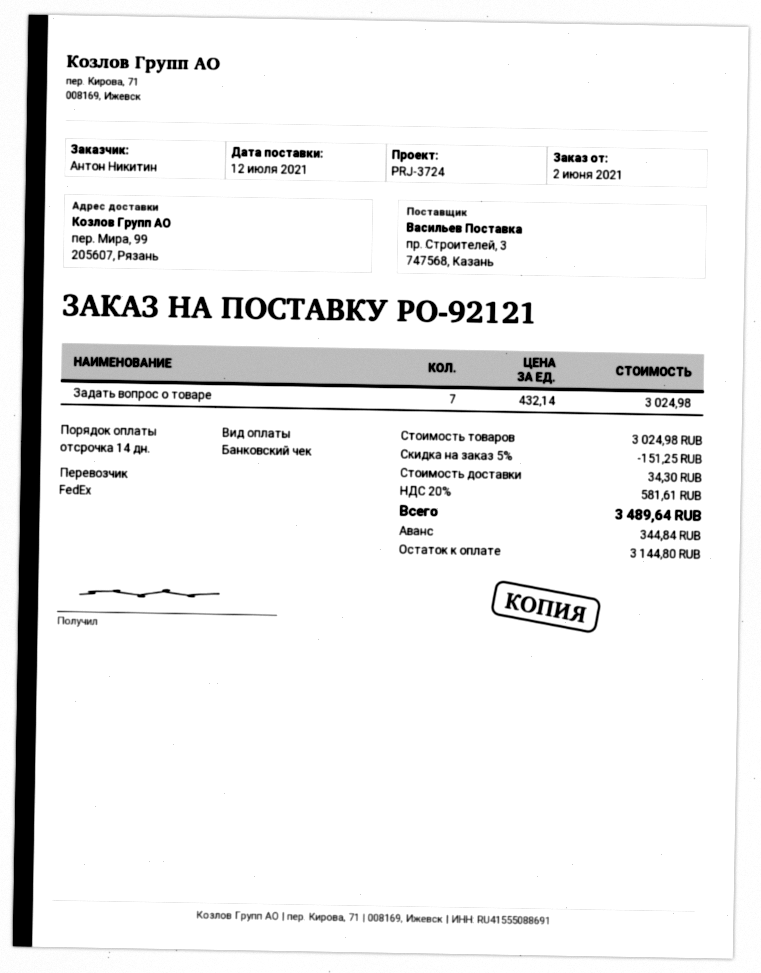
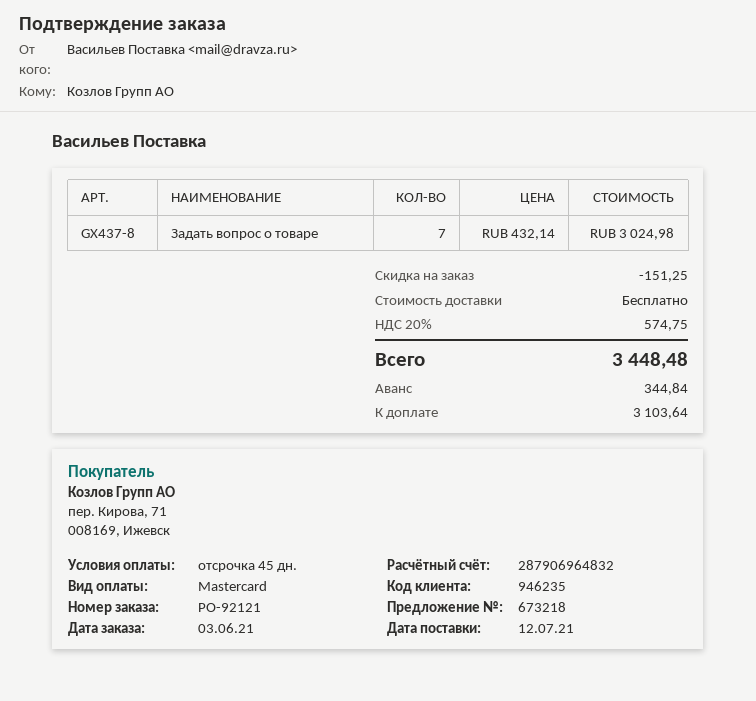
order date: 2021-06-02 -> 2021-06-03
payment terms: 14 days -> 45 days
payment method: cheque -> Mastercard
shipping: 34.30 -> 0.00
tax: 20% = 581.61 -> 20% = 574.75
total: 3489.64 -> 3448.48
balance: 3144.80 -> 3103.64

